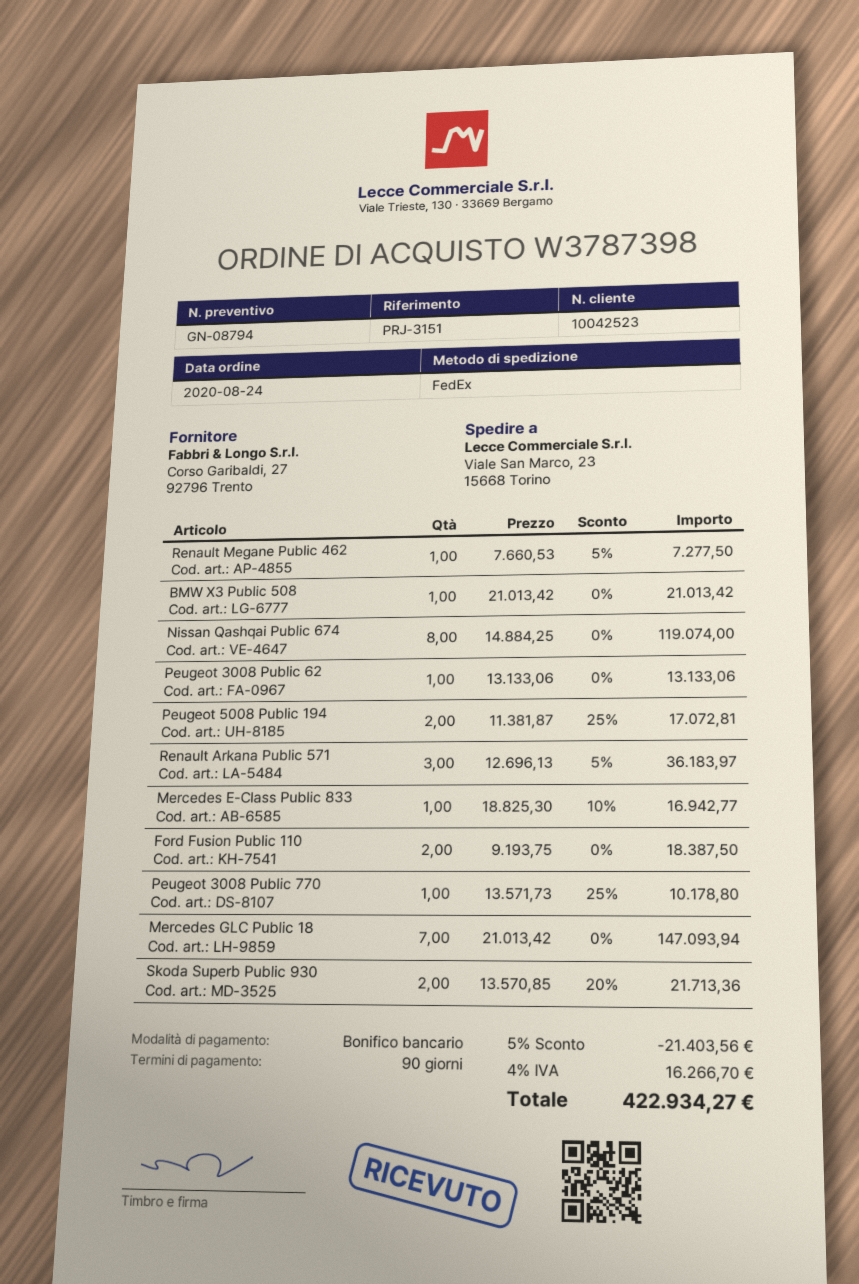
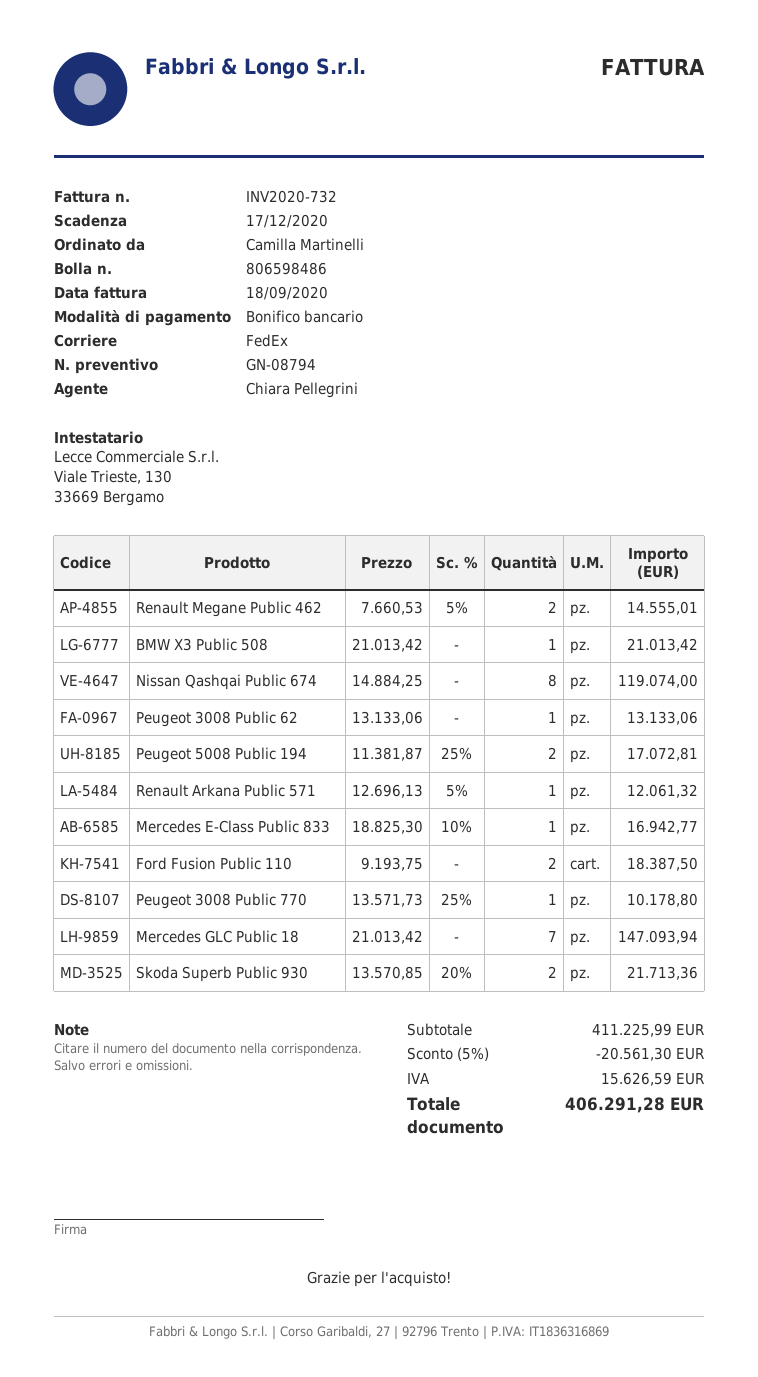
Renault Megane Public 462: 1 x 7660.53 - 5% = 7277.50 -> 2 x 7660.53 - 5% = 14555.01
Renault Arkana Public 571: 3 x 12696.13 - 5% = 36183.97 -> 1 x 12696.13 - 5% = 12061.32
discount: 5% = 21403.56 -> 5% = 20561.30
tax: 16266.70 -> 15626.59
total: 422934.27 -> 406291.28

